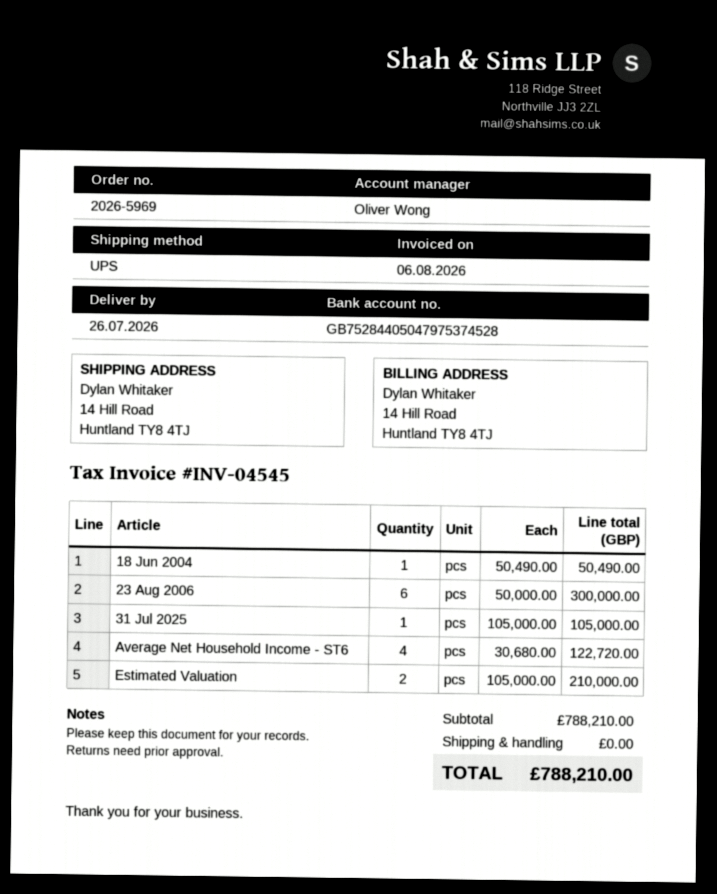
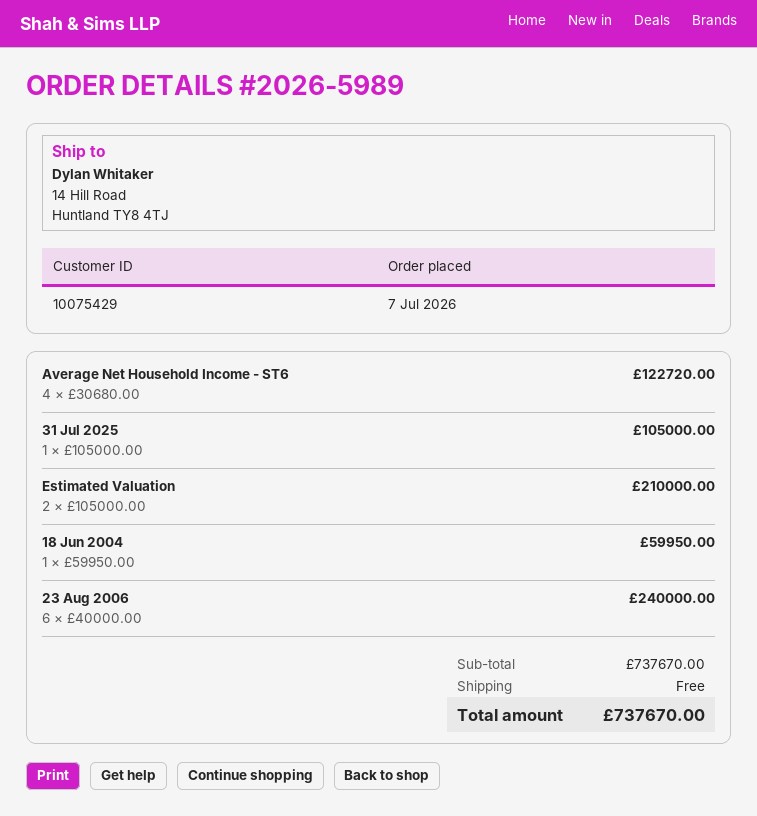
order number: 2026-5969 -> 2026-5989
18 Jun 2004: 1 x 50490.00 = 50490.00 -> 1 x 59950.00 = 59950.00
23 Aug 2006: 6 x 50000.00 = 300000.00 -> 6 x 40000.00 = 240000.00
subtotal: 788210.00 -> 737670.00
total: 788210.00 -> 737670.00

